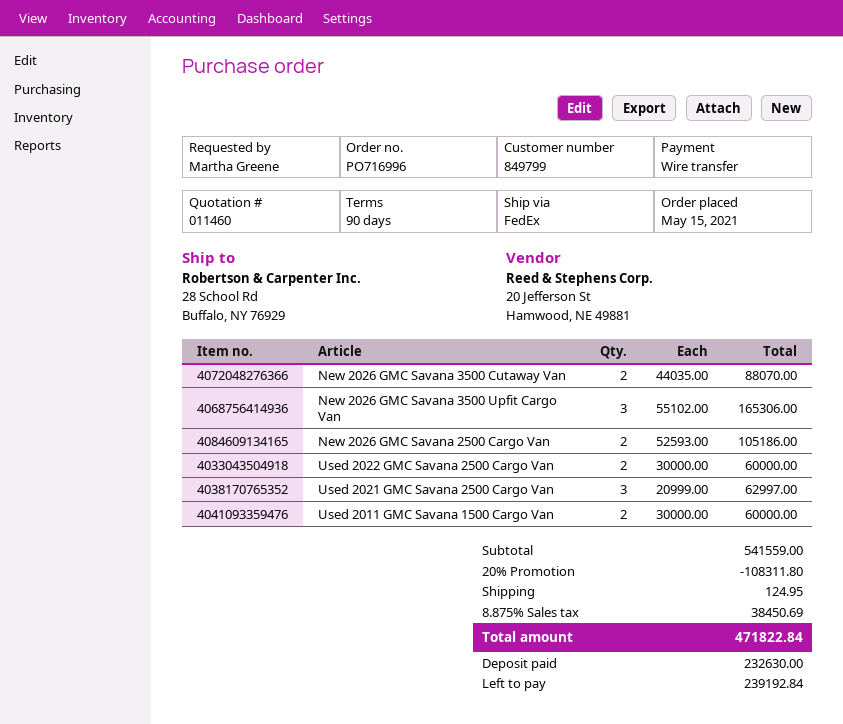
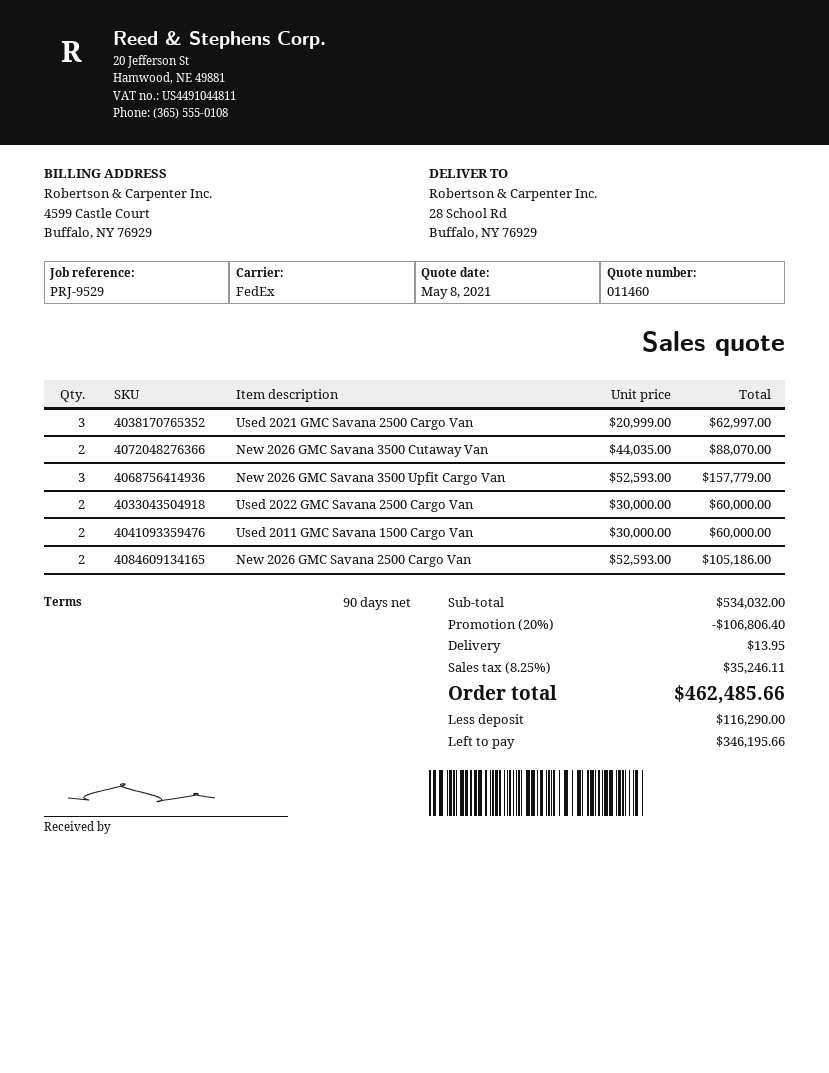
New 2026 GMC Savana 3500 Upfit Cargo Van: 3 x 55102.00 = 165306.00 -> 3 x 52593.00 = 157779.00
subtotal: 541559.00 -> 534032.00
discount: 20% = 108311.80 -> 20% = 106806.40
shipping: 124.95 -> 13.95
tax: 8.875% = 38450.69 -> 8.25% = 35246.11
total: 471822.84 -> 462485.66
deposit: 232630.00 -> 116290.00
balance: 239192.84 -> 346195.66

